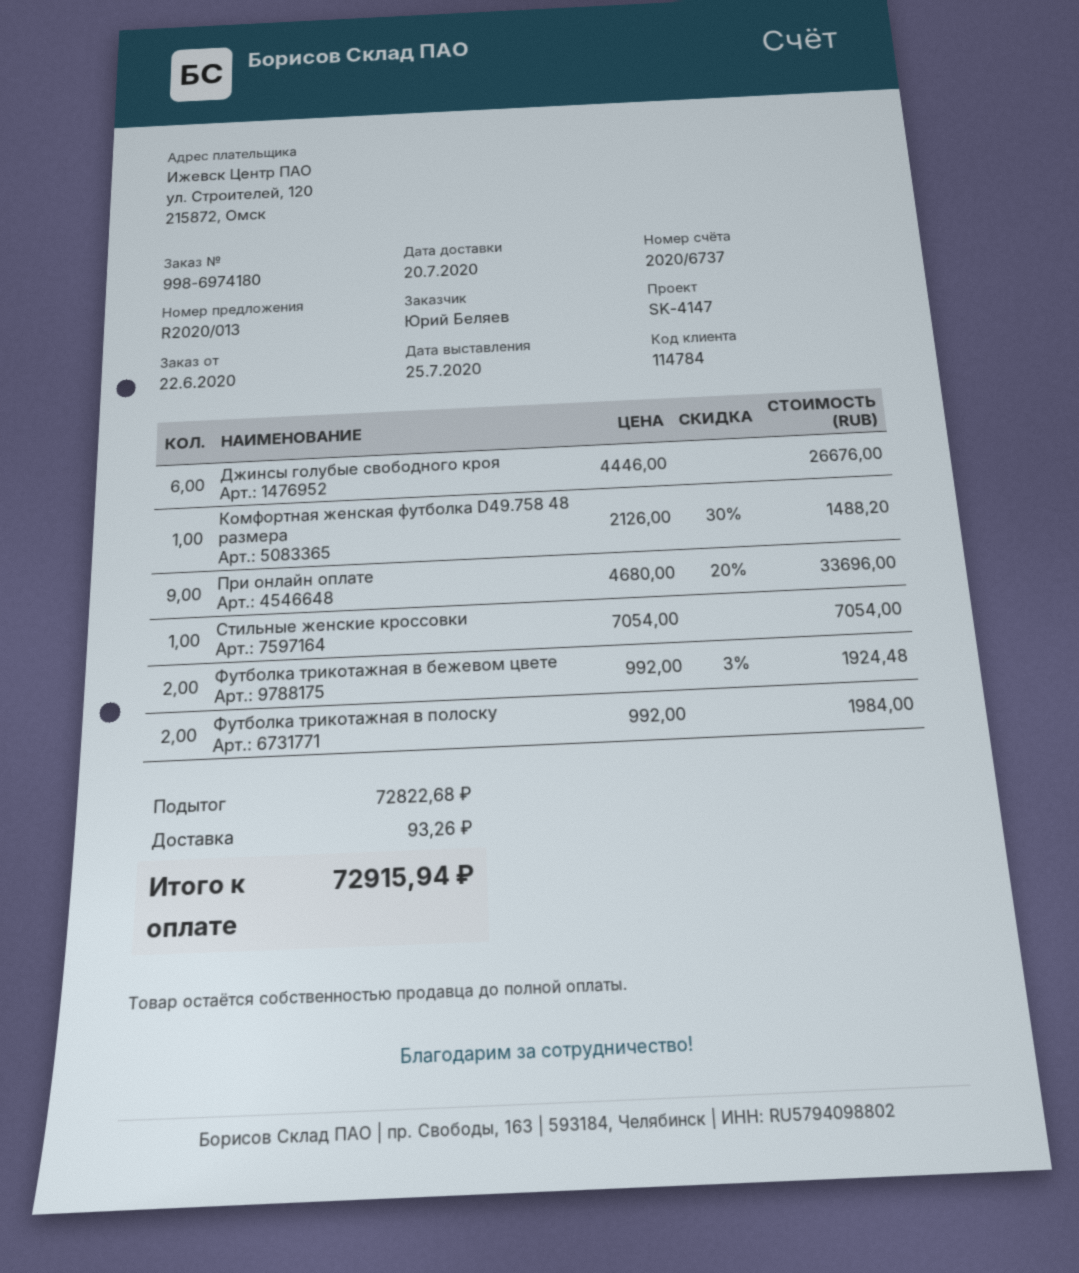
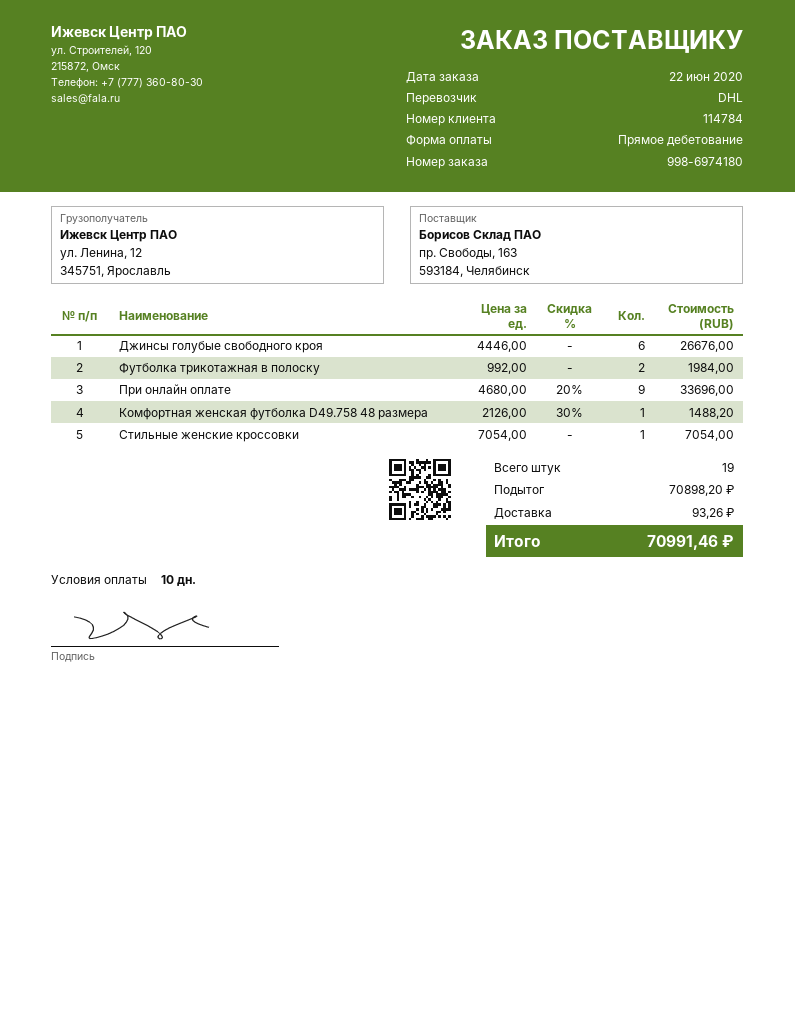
Футболка трикотажная в бежевом цвете: 2 x 992.00 - 3% = 1924.48 -> none
subtotal: 72822.68 -> 70898.20
total: 72915.94 -> 70991.46

